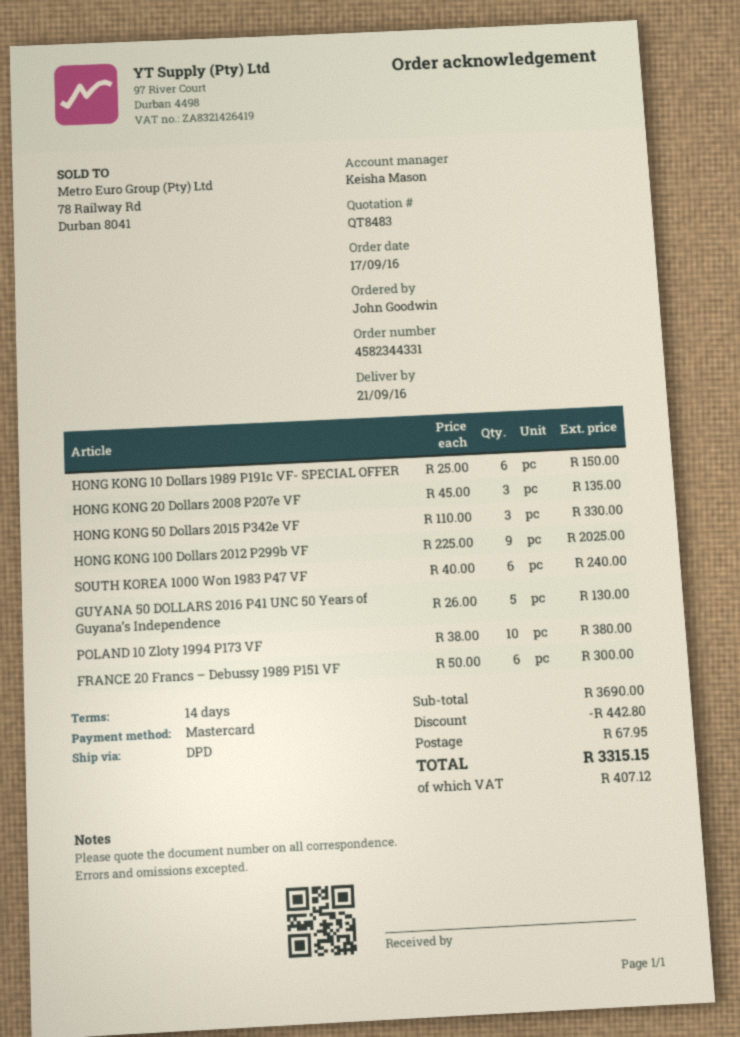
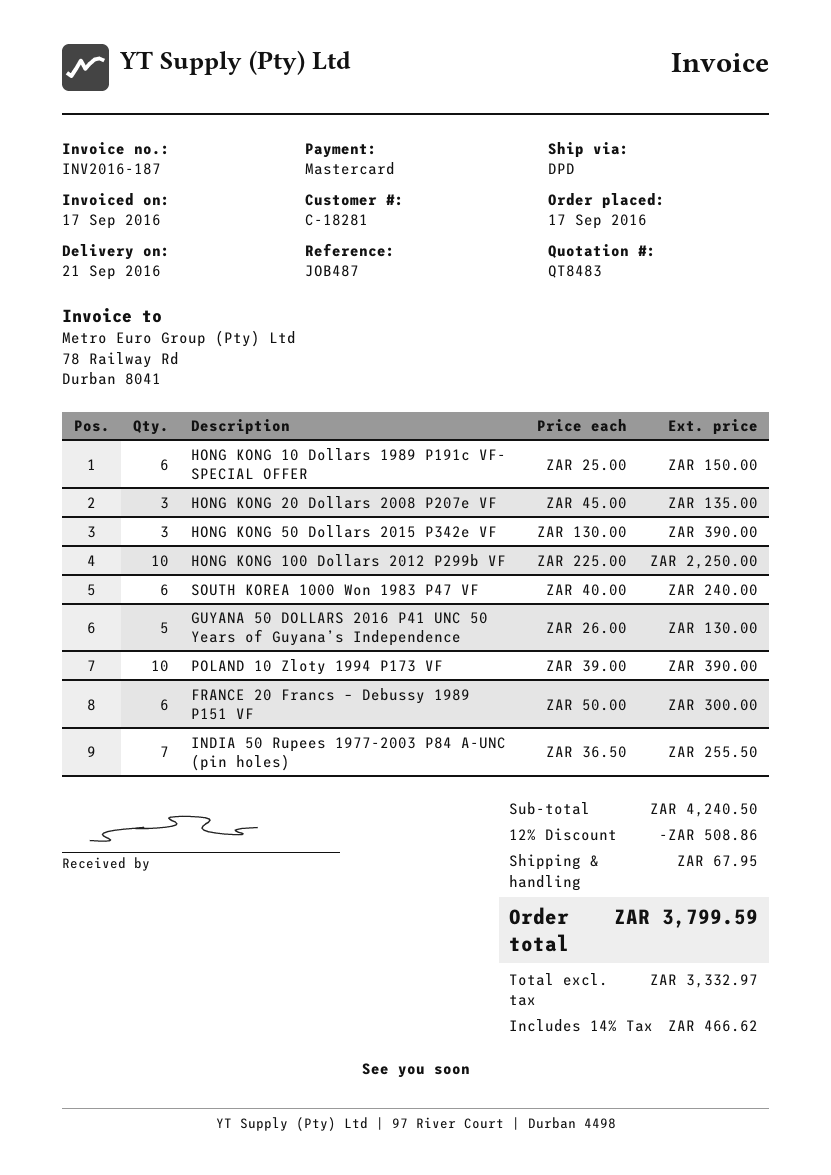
HONG KONG 50 Dollars 2015 P342e VF: 3 x 110.00 = 330.00 -> 3 x 130.00 = 390.00
HONG KONG 100 Dollars 2012 P299b VF: 9 x 225.00 = 2025.00 -> 10 x 225.00 = 2250.00
POLAND 10 Zloty 1994 P173 VF: 10 x 38.00 = 380.00 -> 10 x 39.00 = 390.00
INDIA 50 Rupees 1977-2003 P84 A-UNC (pin holes): none -> 7 x 36.50 = 255.50
subtotal: 3690.00 -> 4240.50
discount: 442.80 -> 508.86
tax: 407.12 -> 466.62
total: 3315.15 -> 3799.59

